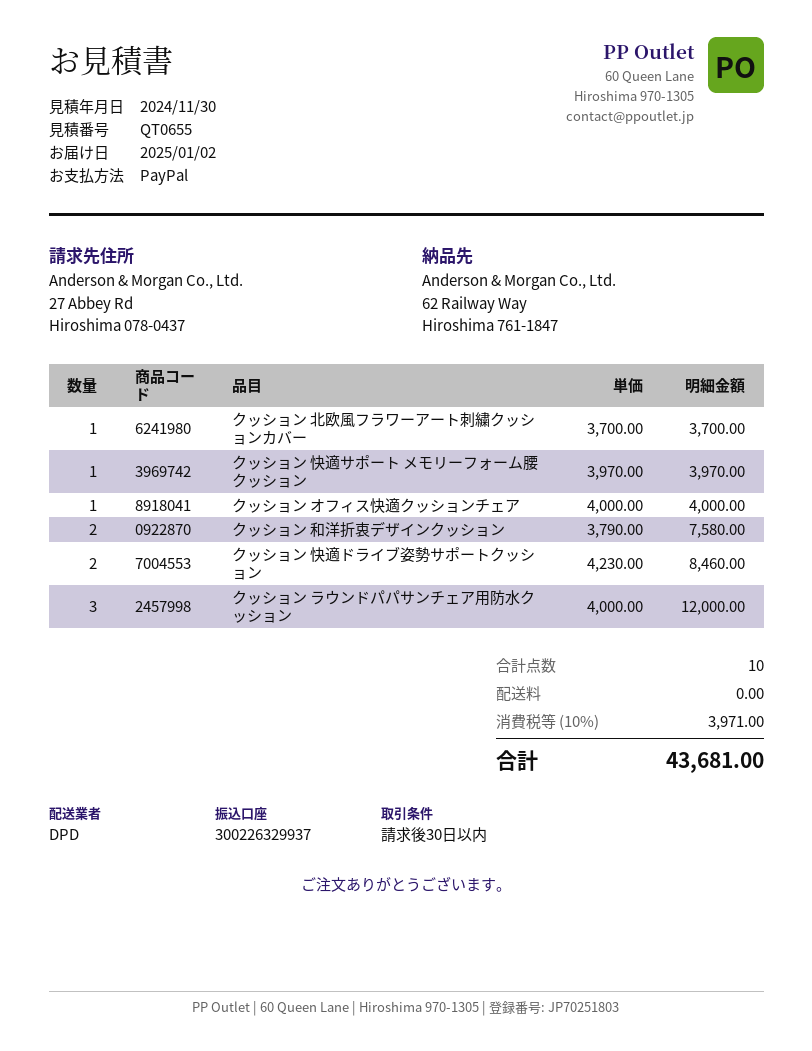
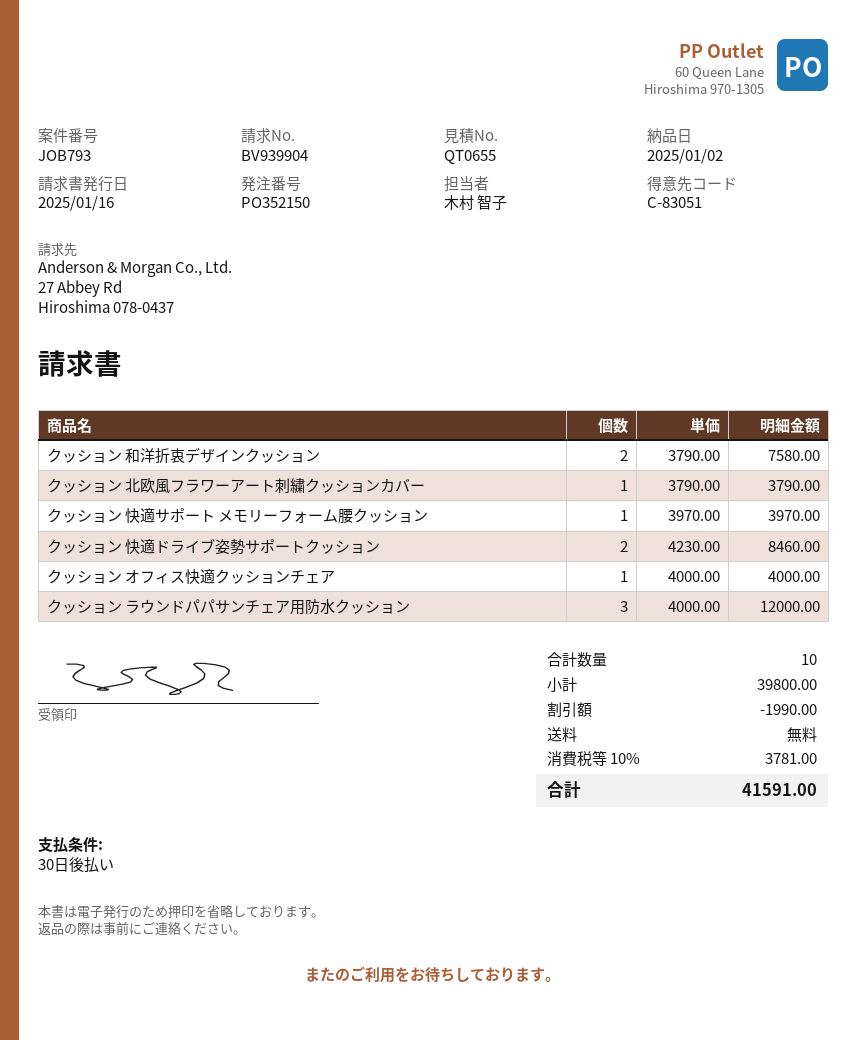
クッション 北欧風フラワーアート刺繍クッションカバー: 1 x 3700.00 = 3700.00 -> 1 x 3790.00 = 3790.00
discount: none -> 1990.00
tax: 10% = 3971.00 -> 10% = 3781.00
total: 43681.00 -> 41591.00

